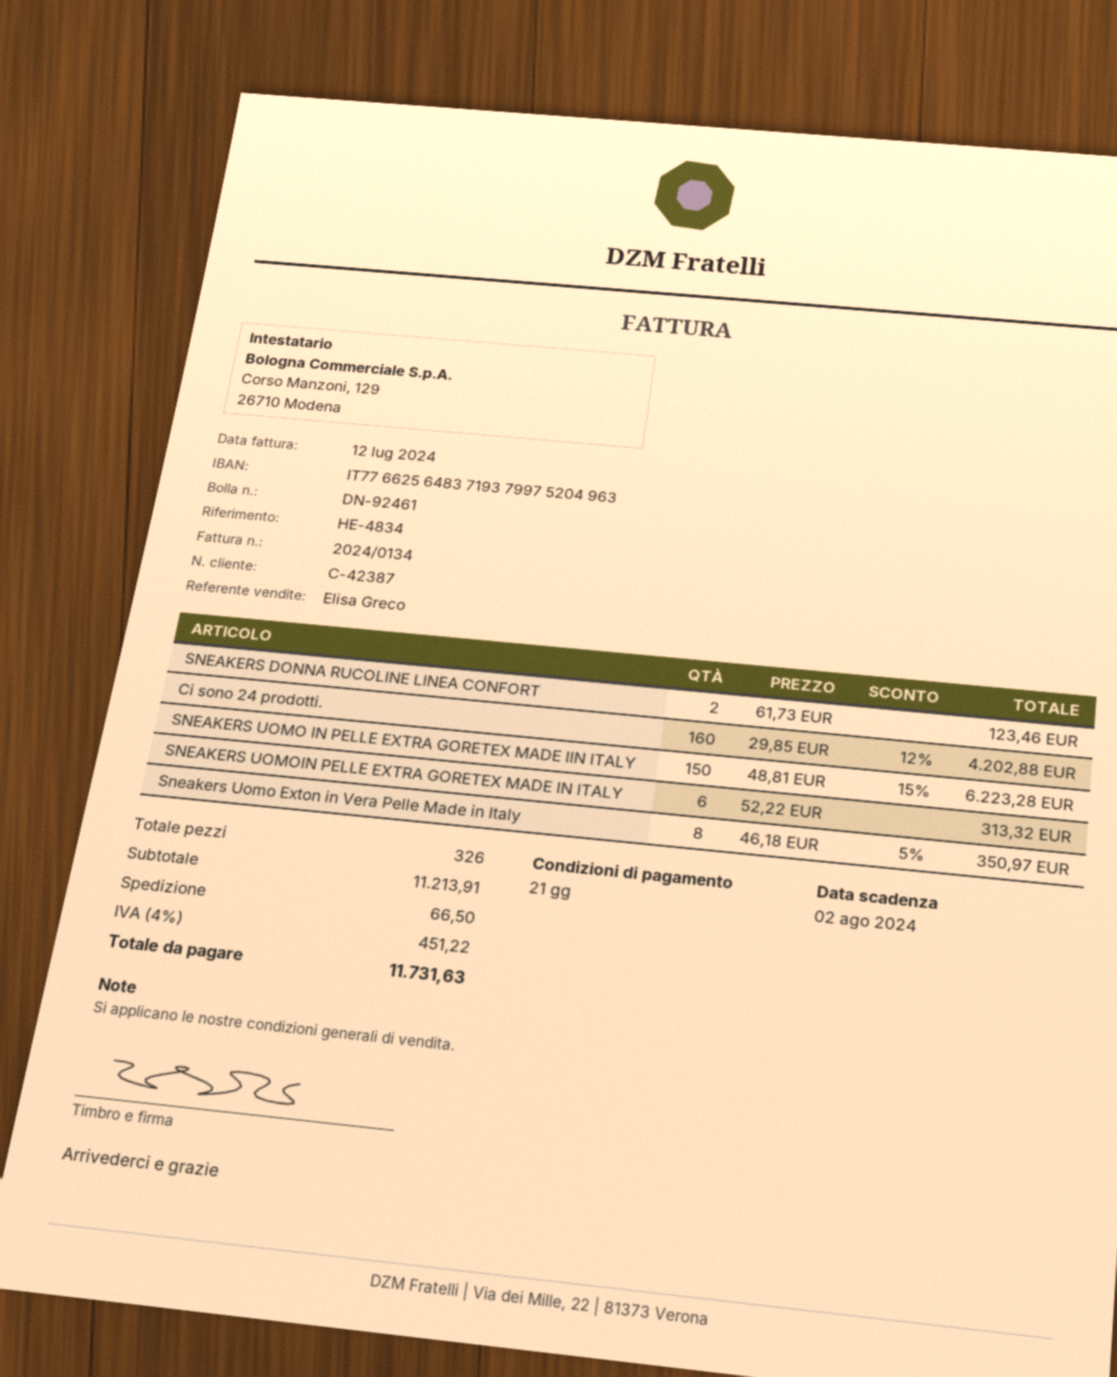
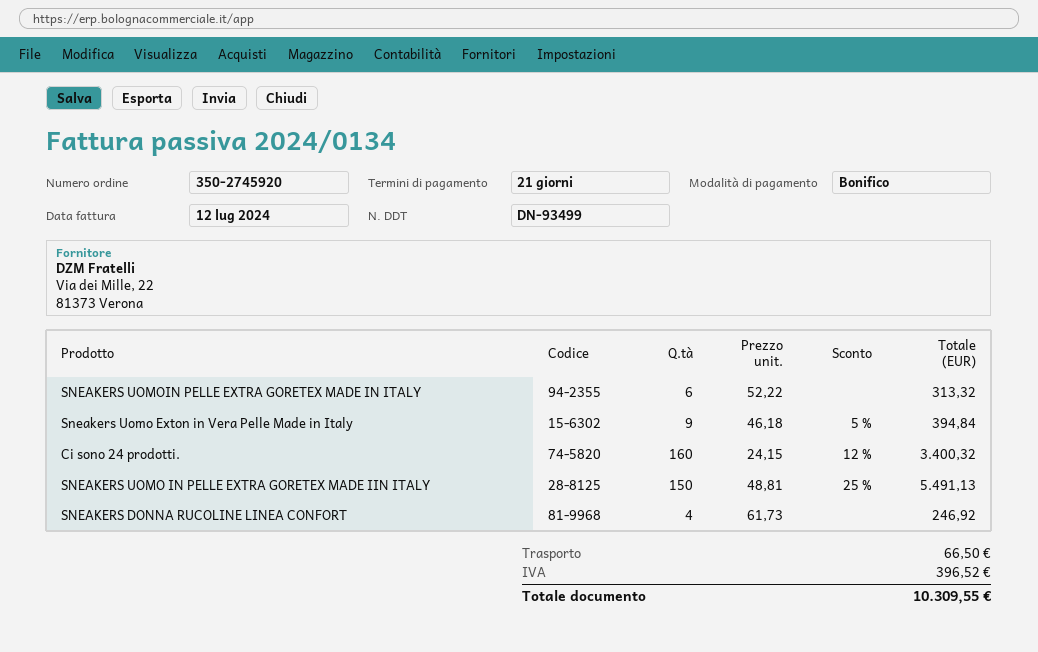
delivery note number: DN-92461 -> DN-93499
SNEAKERS DONNA RUCOLINE LINEA CONFORT: 2 x 61.73 = 123.46 -> 4 x 61.73 = 246.92
Ci sono 24 prodotti.: 160 x 29.85 - 12% = 4202.88 -> 160 x 24.15 - 12% = 3400.32
SNEAKERS UOMO IN PELLE EXTRA GORETEX MADE IIN ITALY: 150 x 48.81 - 15% = 6223.28 -> 150 x 48.81 - 25% = 5491.13
Sneakers Uomo Exton in Vera Pelle Made in Italy: 8 x 46.18 - 5% = 350.97 -> 9 x 46.18 - 5% = 394.84
tax: 451.22 -> 396.52
total: 11731.63 -> 10309.55

